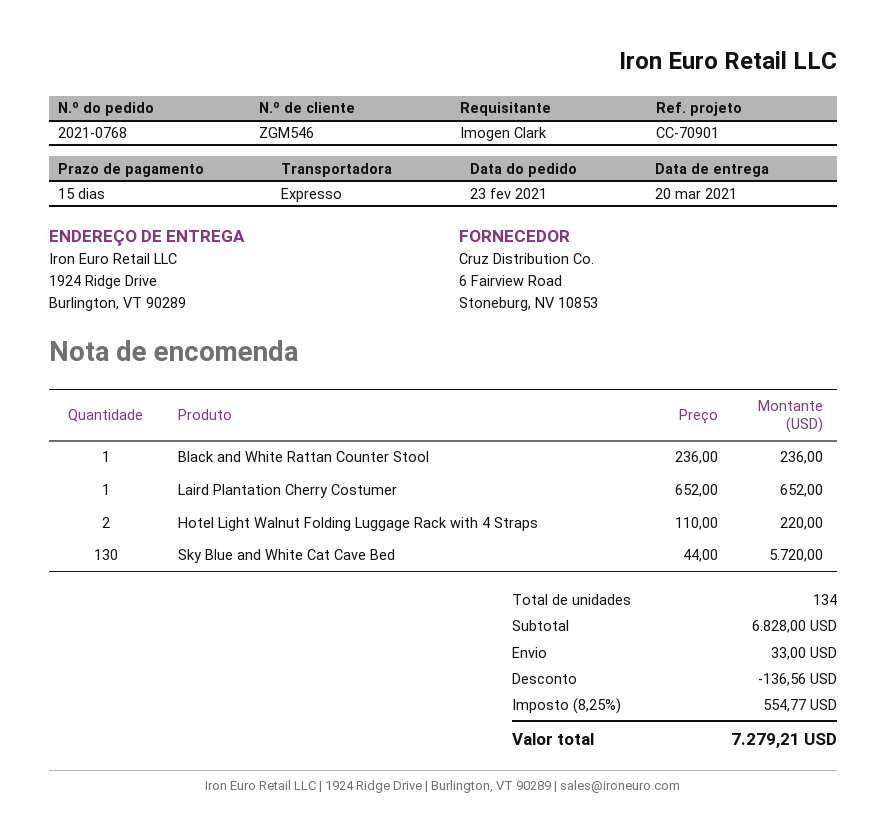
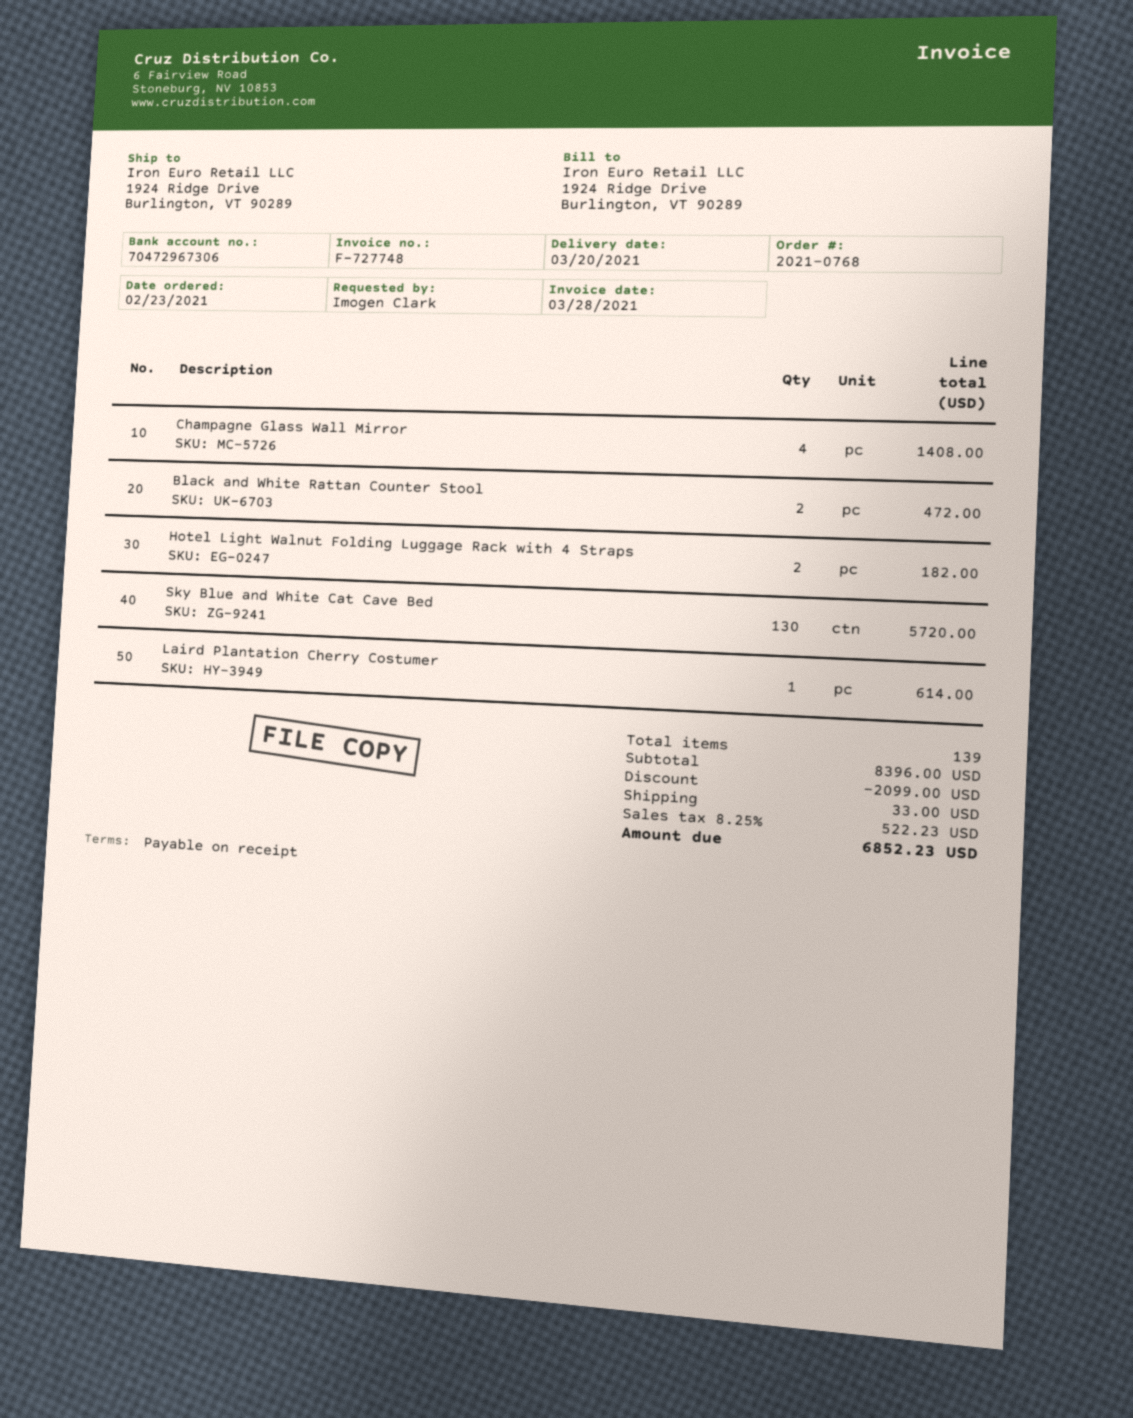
payment terms: 15 days -> on receipt
Black and White Rattan Counter Stool: 1 for 236.00 -> 2 for 472.00
Laird Plantation Cherry Costumer: 1 for 652.00 -> 1 for 614.00
Hotel Light Walnut Folding Luggage Rack with 4 Straps: 2 for 220.00 -> 2 for 182.00
Champagne Glass Wall Mirror: none -> 4 for 1408.00
total quantity: 134 -> 139
subtotal: 6828.00 -> 8396.00
discount: 136.56 -> 2099.00
tax: 8.25% = 554.77 -> 8.25% = 522.23
total: 7279.21 -> 6852.23

